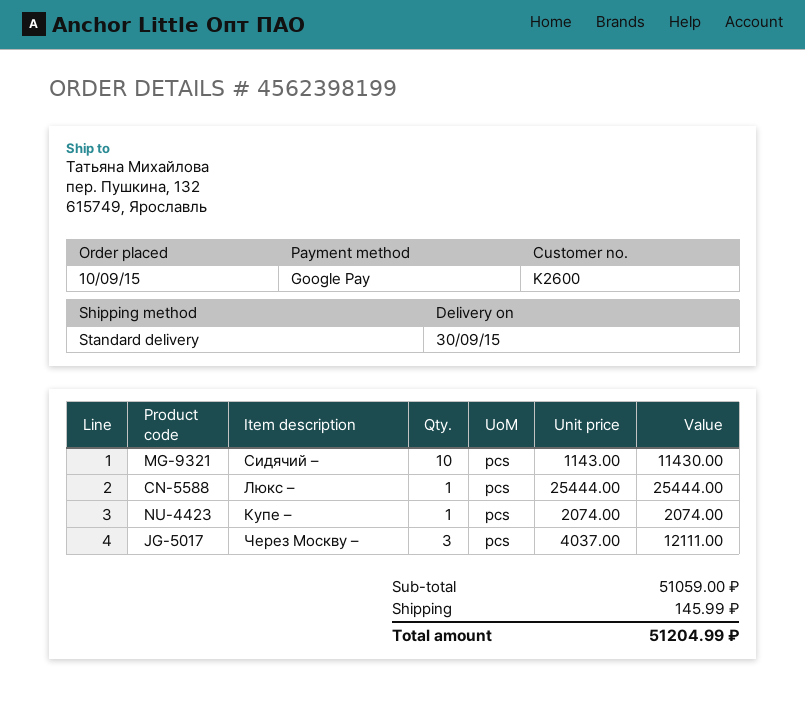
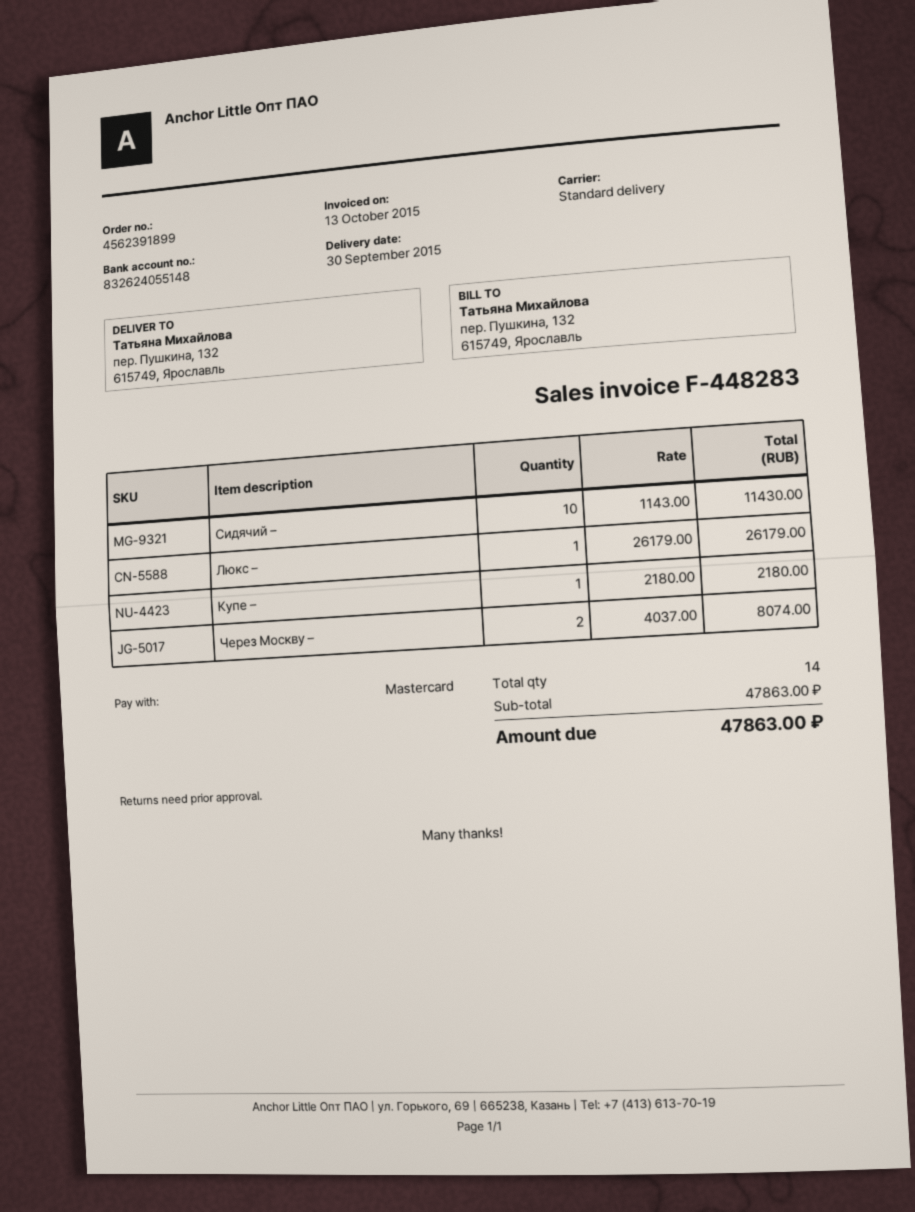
order number: 4562398199 -> 4562391899
payment method: Google Pay -> Mastercard
Люкс –: 1 x 25444.00 = 25444.00 -> 1 x 26179.00 = 26179.00
Купе –: 1 x 2074.00 = 2074.00 -> 1 x 2180.00 = 2180.00
Через Москву –: 3 x 4037.00 = 12111.00 -> 2 x 4037.00 = 8074.00
subtotal: 51059.00 -> 47863.00
shipping: 145.99 -> none
total: 51204.99 -> 47863.00

